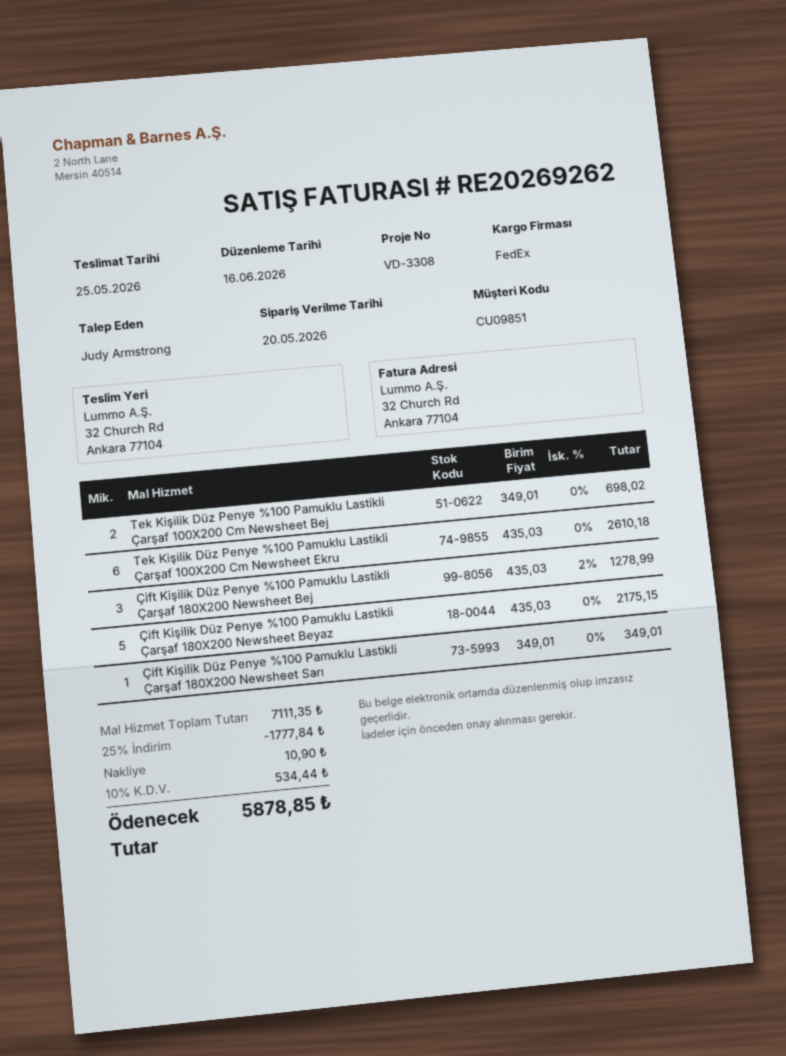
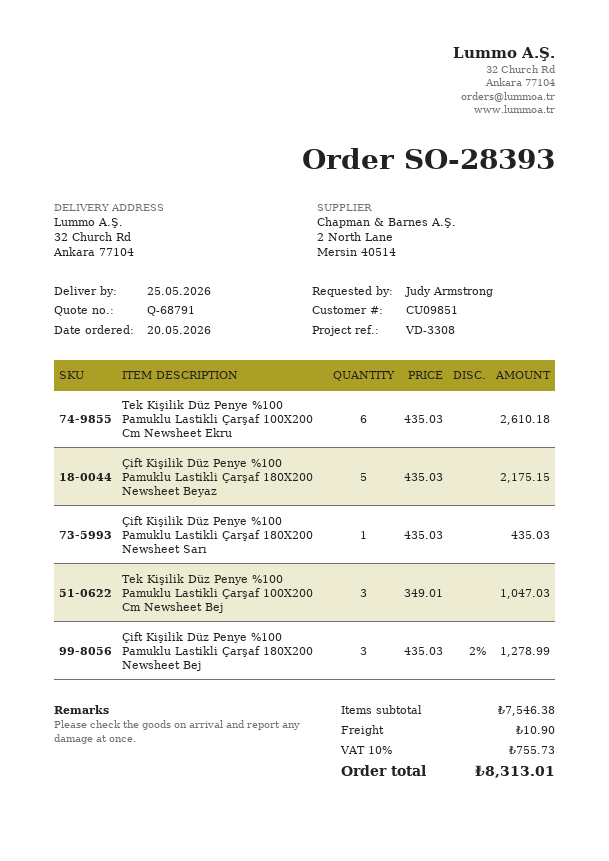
Tek Kişilik Düz Penye %100 Pamuklu Lastikli Çarşaf 100X200 Cm Newsheet Bej: 2 x 349.01 = 698.02 -> 3 x 349.01 = 1047.03
Çift Kişilik Düz Penye %100 Pamuklu Lastikli Çarşaf 180X200 Newsheet Sarı: 1 x 349.01 = 349.01 -> 1 x 435.03 = 435.03
subtotal: 7111.35 -> 7546.38
discount: 25% = 1777.84 -> none
tax: 10% = 534.44 -> 10% = 755.73
total: 5878.85 -> 8313.01

